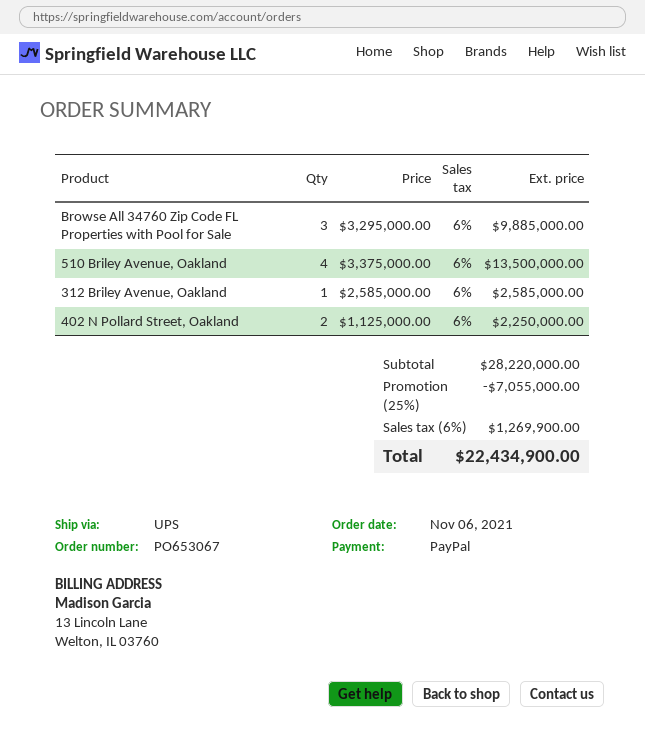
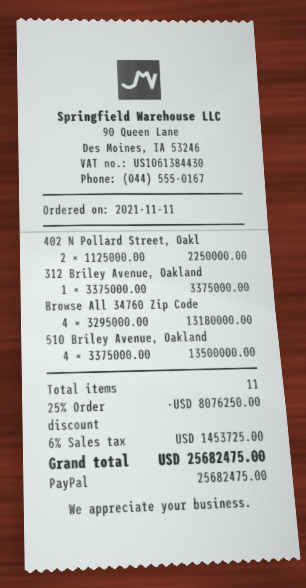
order date: 2021-11-06 -> 2021-11-11
Browse All 34760 Zip Code FL Properties with Pool for Sale: 3 x 3295000.00 = 9885000.00 -> 4 x 3295000.00 = 13180000.00
312 Briley Avenue, Oakland: 1 x 2585000.00 = 2585000.00 -> 1 x 3375000.00 = 3375000.00
discount: 25% = 7055000.00 -> 25% = 8076250.00
tax: 6% = 1269900.00 -> 6% = 1453725.00
total: 22434900.00 -> 25682475.00

